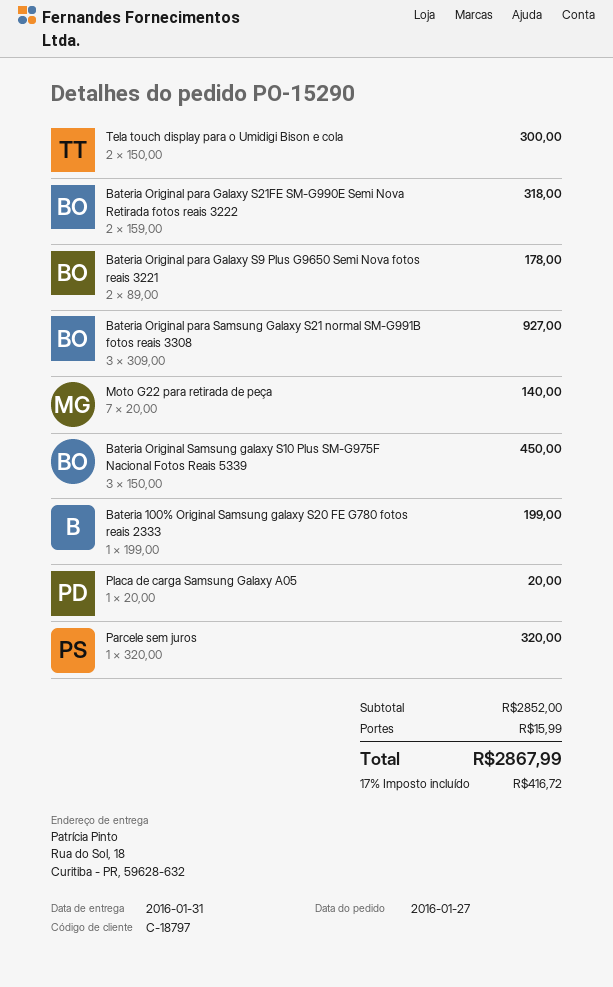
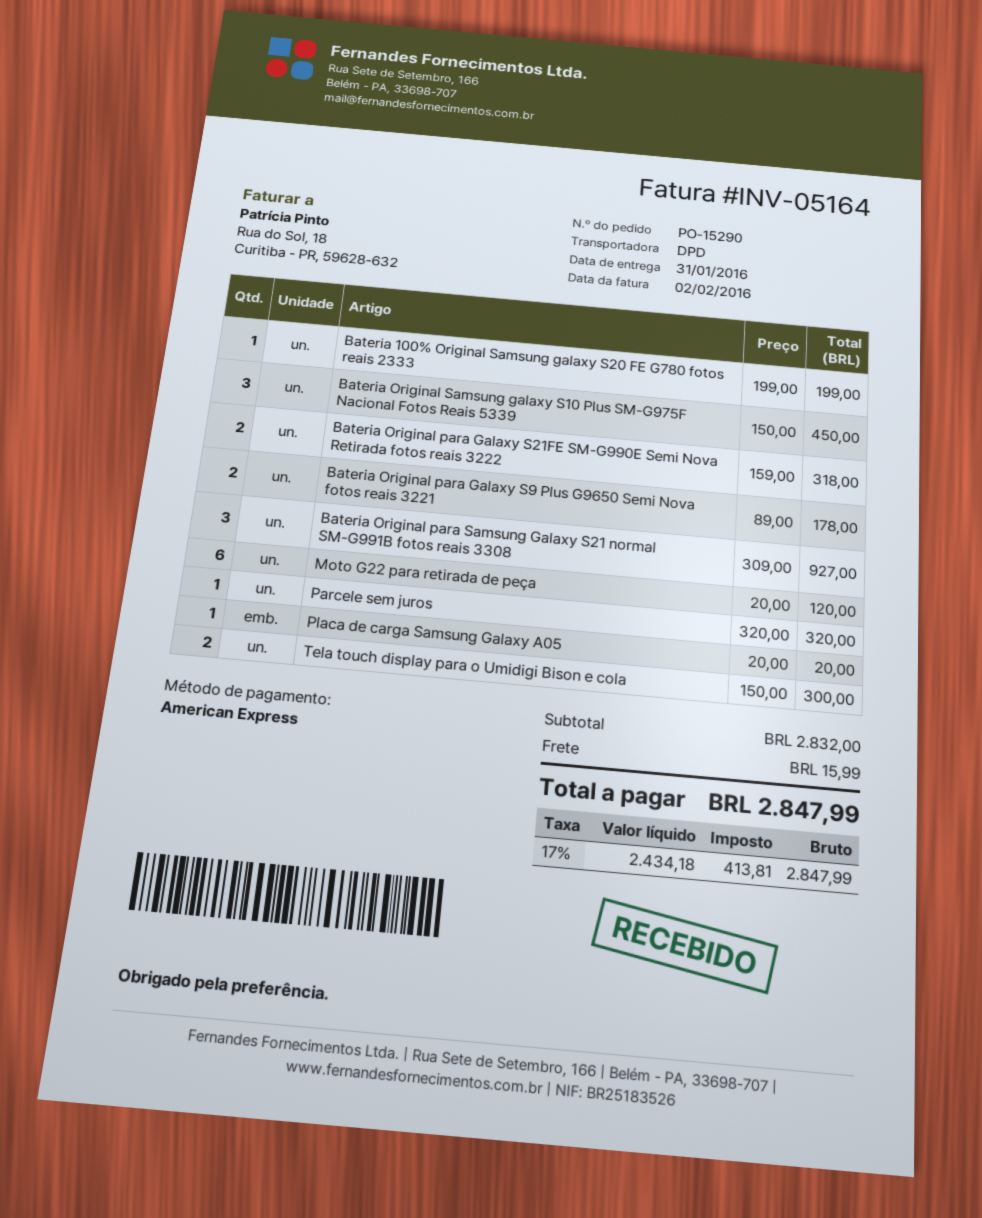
Moto G22 para retirada de peça: 7 x 20.00 = 140.00 -> 6 x 20.00 = 120.00
subtotal: 2852.00 -> 2832.00
tax: 17% = 416.72 -> 17% = 413.81
total: 2867.99 -> 2847.99

